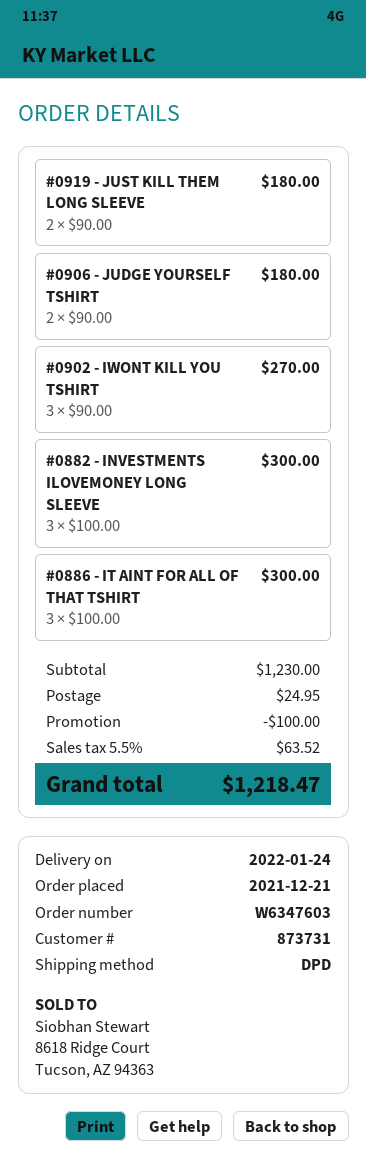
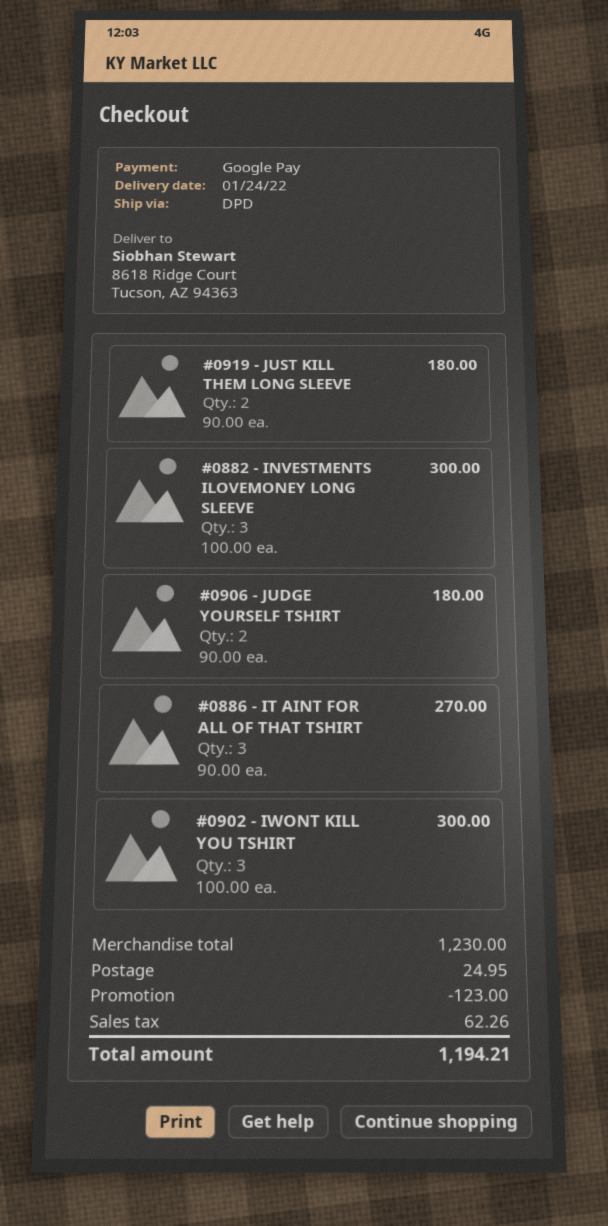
#0902 - IWONT KILL YOU TSHIRT: 3 x 90.00 = 270.00 -> 3 x 100.00 = 300.00
#0886 - IT AINT FOR ALL OF THAT TSHIRT: 3 x 100.00 = 300.00 -> 3 x 90.00 = 270.00
discount: 100.00 -> 123.00
tax: 63.52 -> 62.26
total: 1218.47 -> 1194.21

